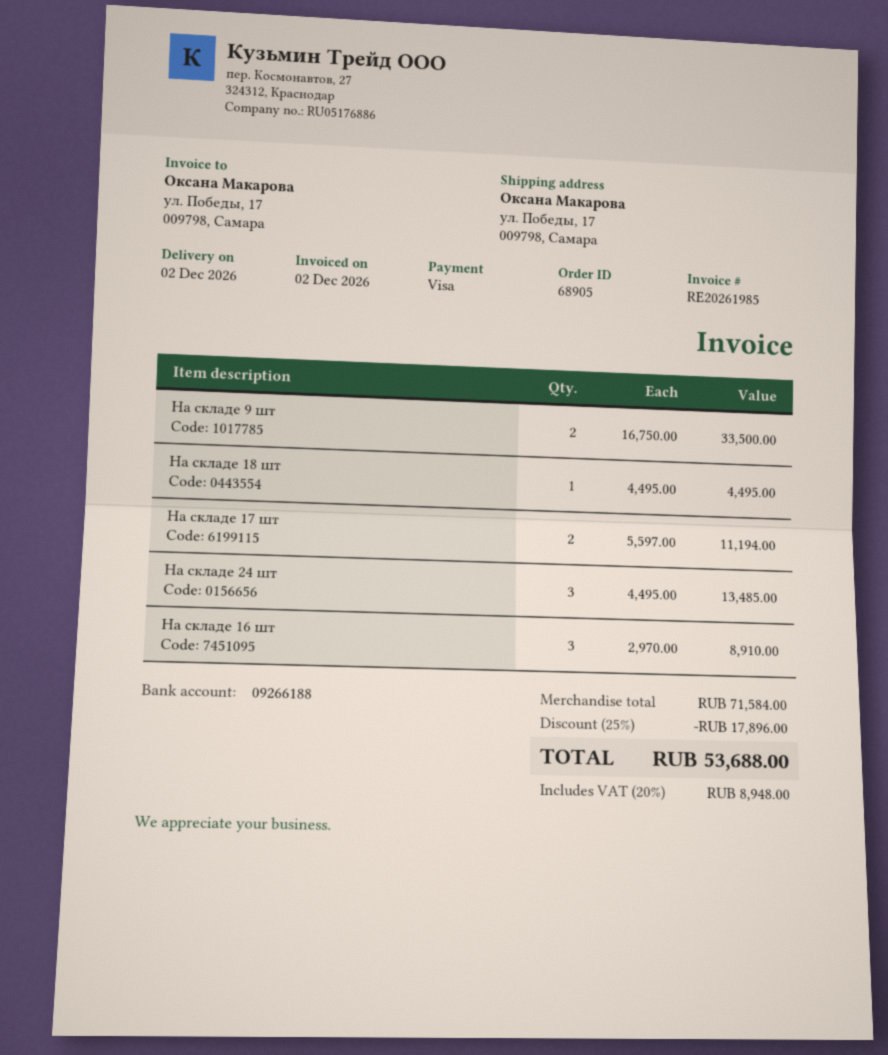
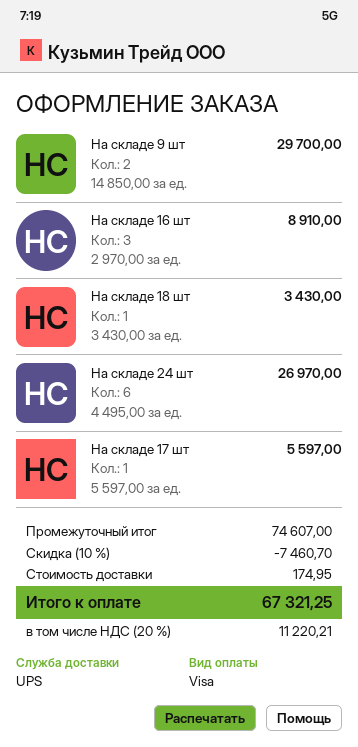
На складе 9 шт: 2 x 16750.00 = 33500.00 -> 2 x 14850.00 = 29700.00
На складе 18 шт: 1 x 4495.00 = 4495.00 -> 1 x 3430.00 = 3430.00
На складе 17 шт: 2 x 5597.00 = 11194.00 -> 1 x 5597.00 = 5597.00
На складе 24 шт: 3 x 4495.00 = 13485.00 -> 6 x 4495.00 = 26970.00
subtotal: 71584.00 -> 74607.00
discount: 25% = 17896.00 -> 10% = 7460.70
shipping: none -> 174.95
tax: 20% = 8948.00 -> 20% = 11220.21
total: 53688.00 -> 67321.25

